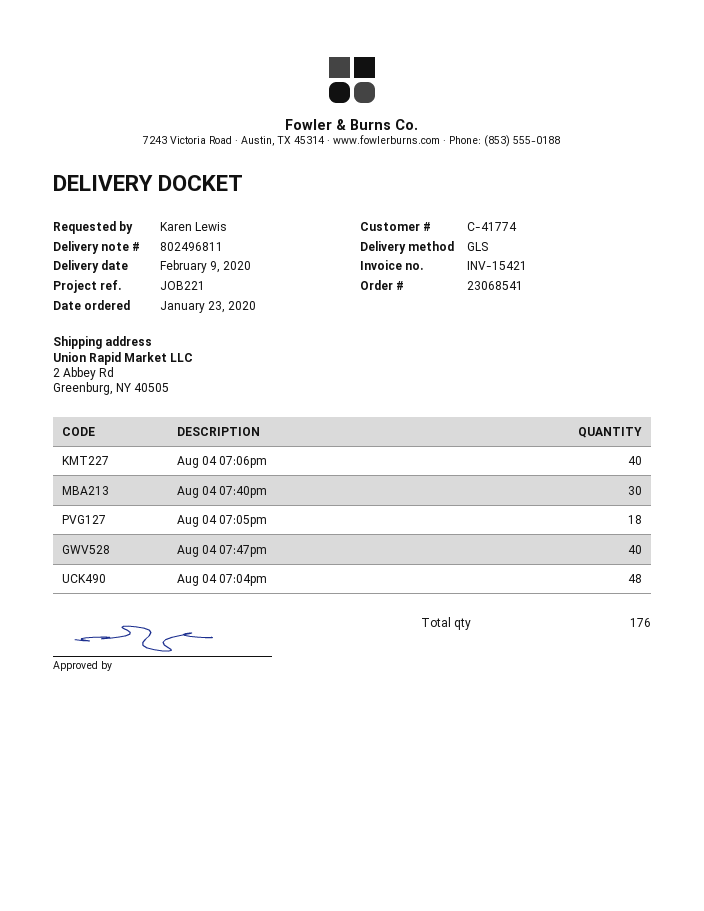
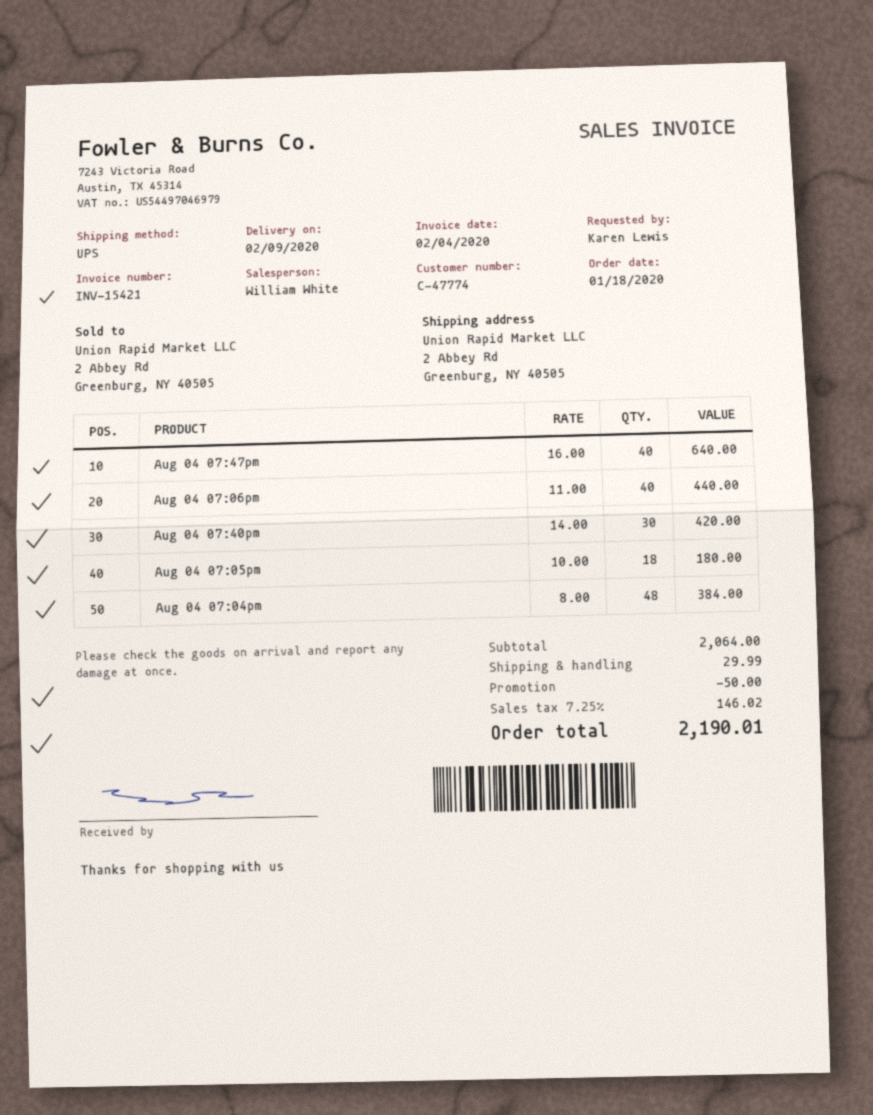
order date: 2020-01-23 -> 2020-01-18
customer number: C-41774 -> C-47774
shipping method: GLS -> UPS

